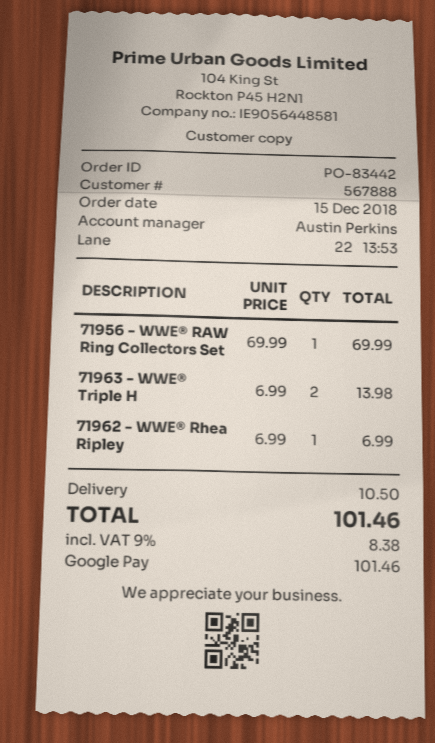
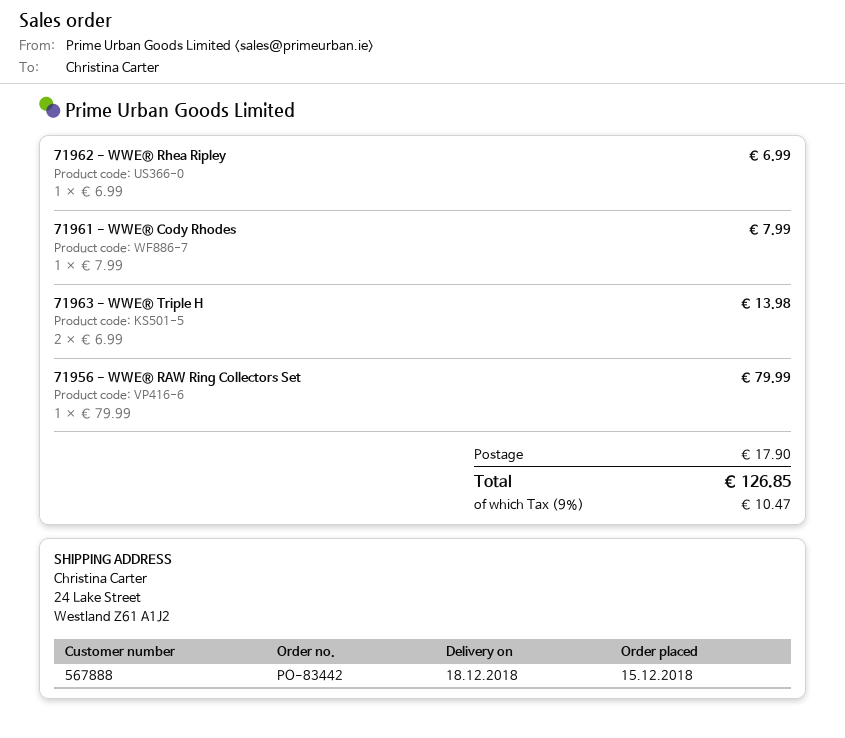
71956 - WWE® RAW Ring Collectors Set: 1 x 69.99 = 69.99 -> 1 x 79.99 = 79.99
71961 - WWE® Cody Rhodes: none -> 1 x 7.99 = 7.99
shipping: 10.50 -> 17.90
tax: 9% = 8.38 -> 9% = 10.47
total: 101.46 -> 126.85

